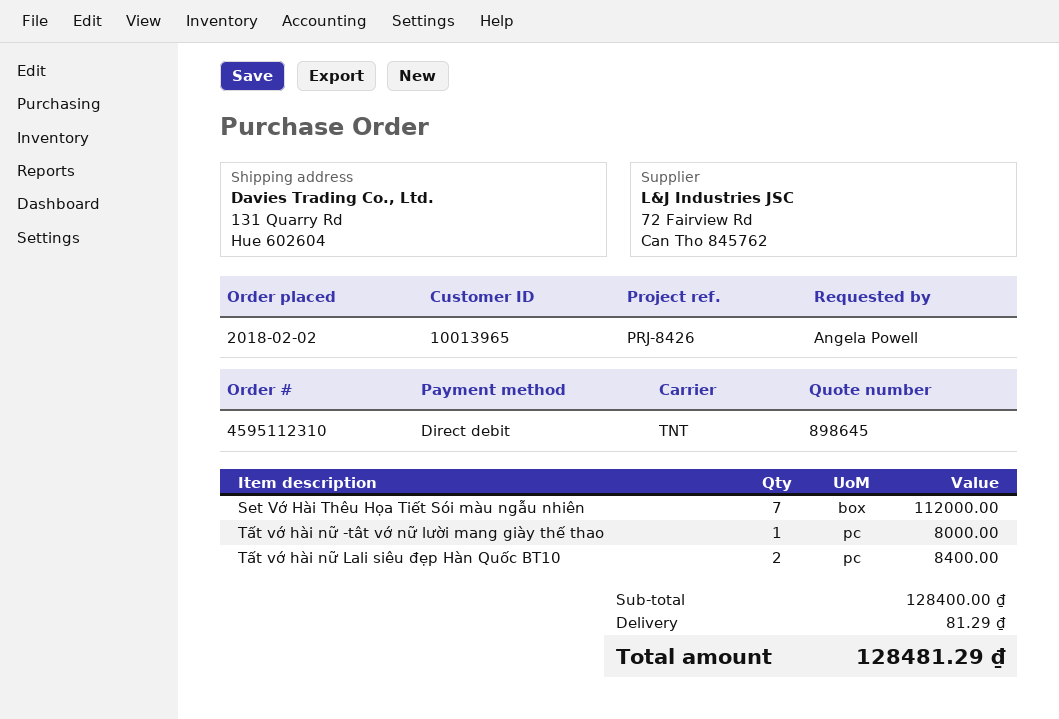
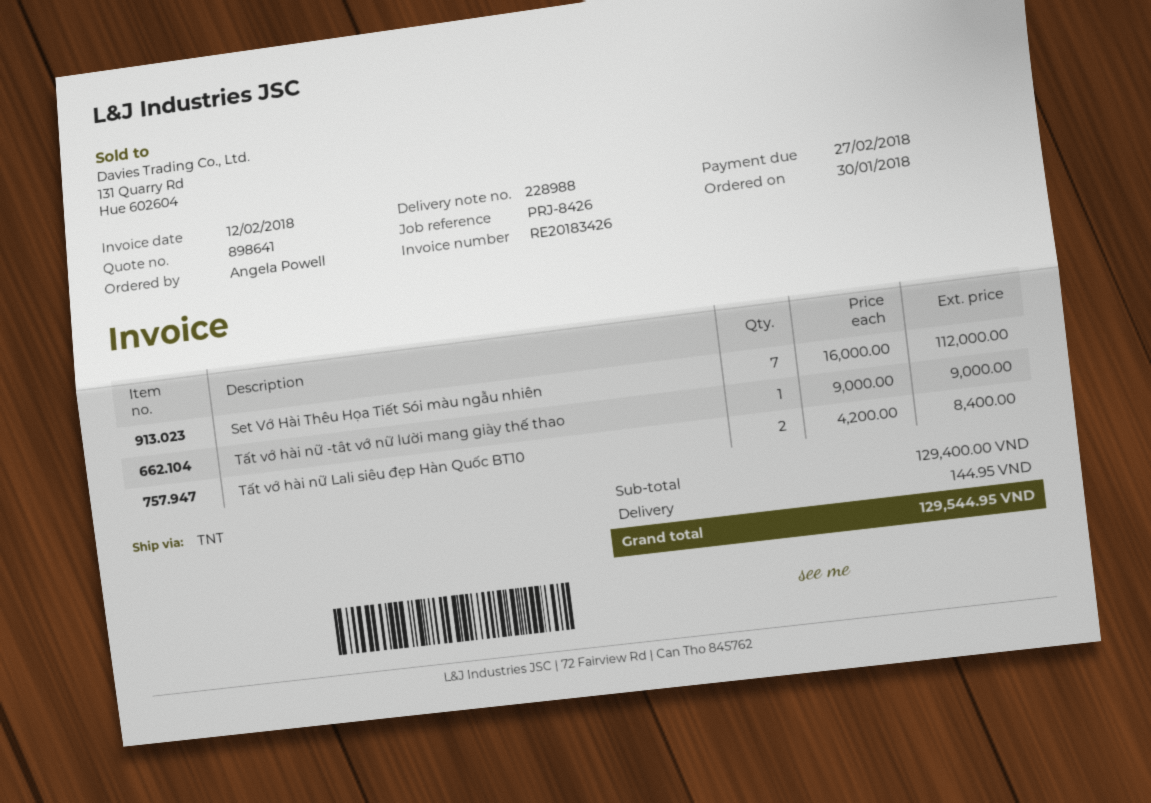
quote number: 898645 -> 898641
order date: 2018-02-02 -> 2018-01-30
Tất vớ hài nữ -tât vớ nữ lười mang giày thế thao: 1 for 8000.00 -> 1 for 9000.00
subtotal: 128400.00 -> 129400.00
shipping: 81.29 -> 144.95
total: 128481.29 -> 129544.95

